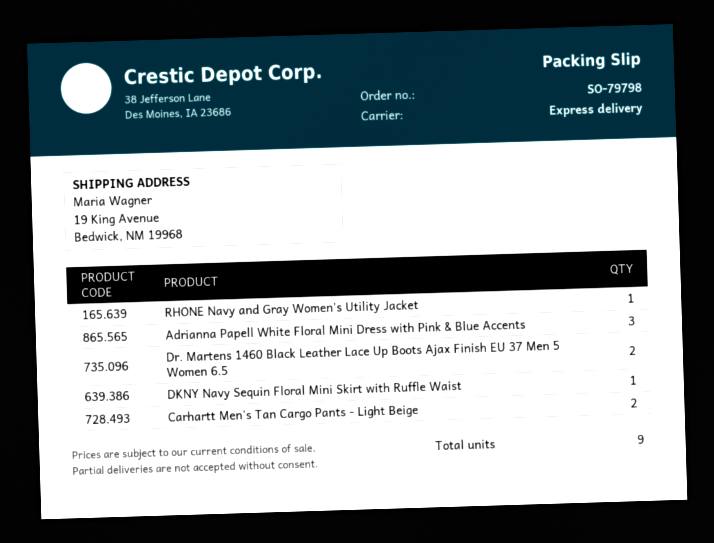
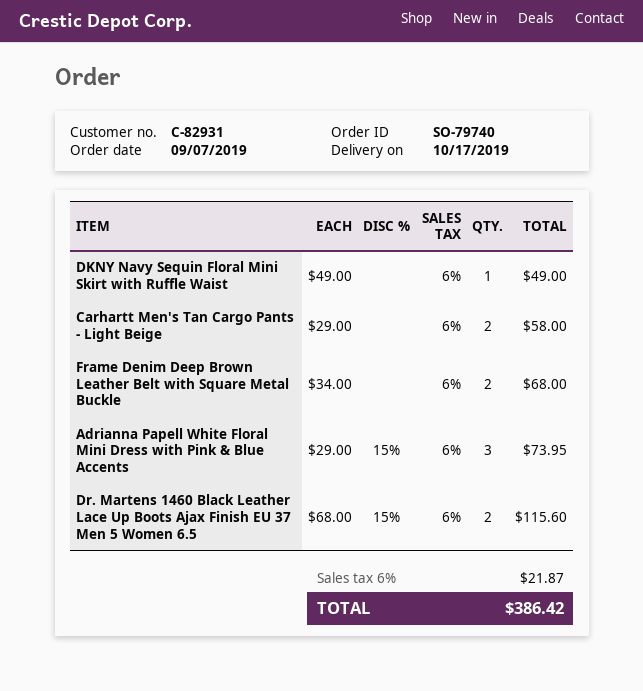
order number: SO-79798 -> SO-79740
RHONE Navy and Gray Women's Utility Jacket: 1 -> none
Frame Denim Deep Brown Leather Belt with Square Metal Buckle: none -> 2

